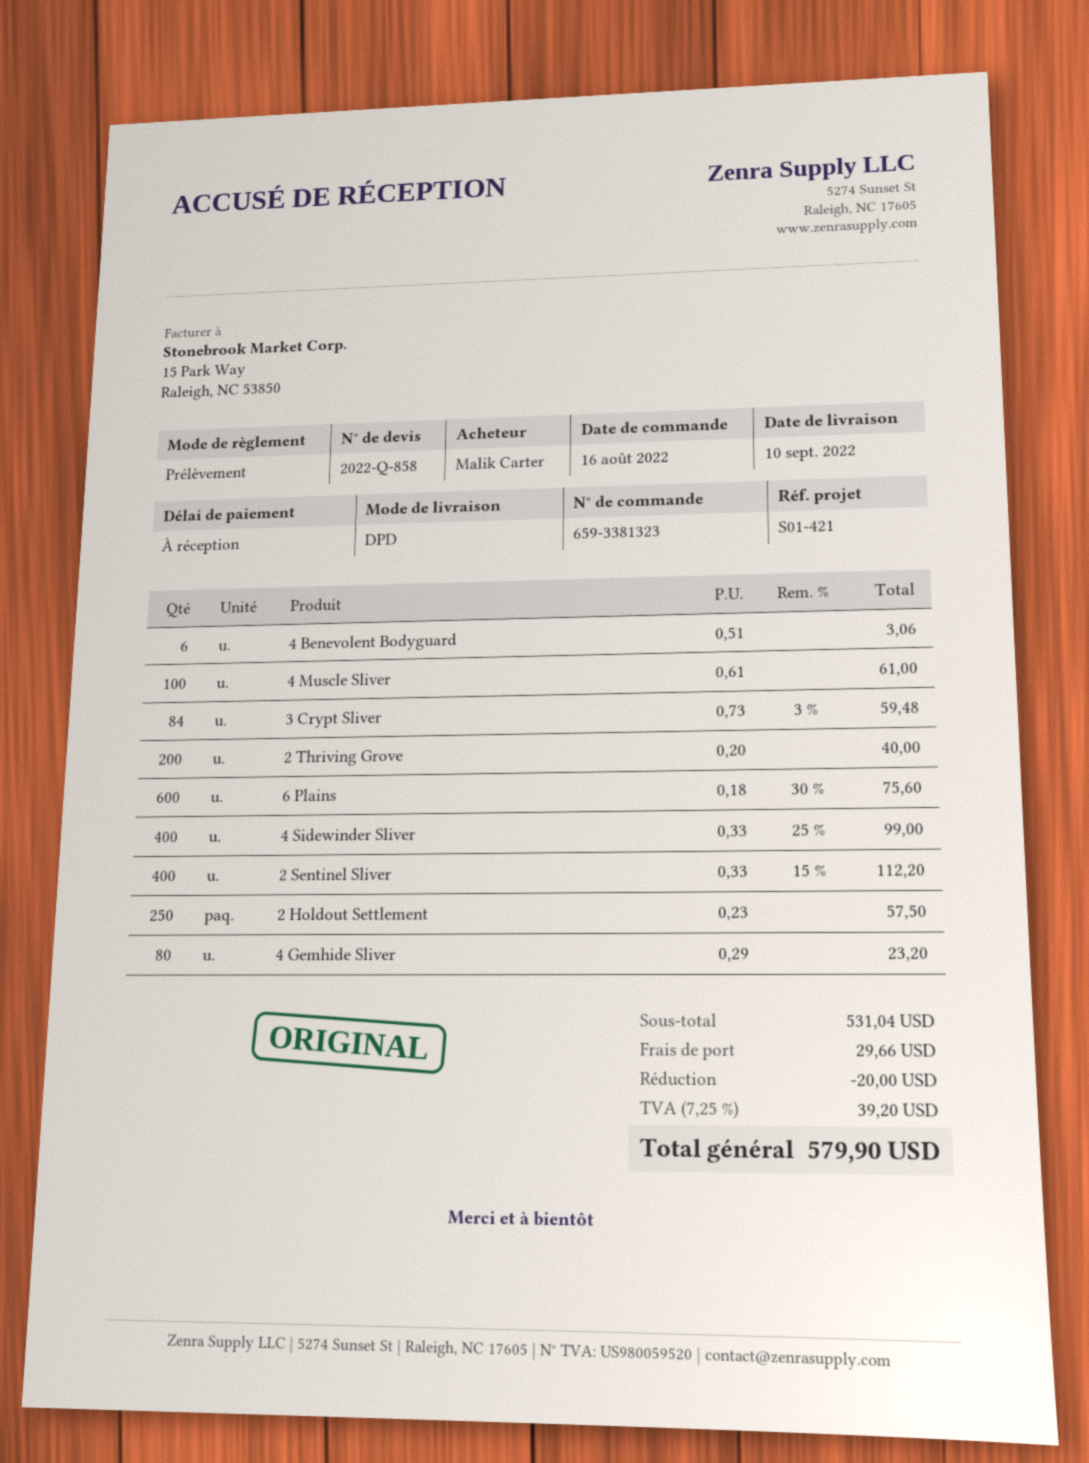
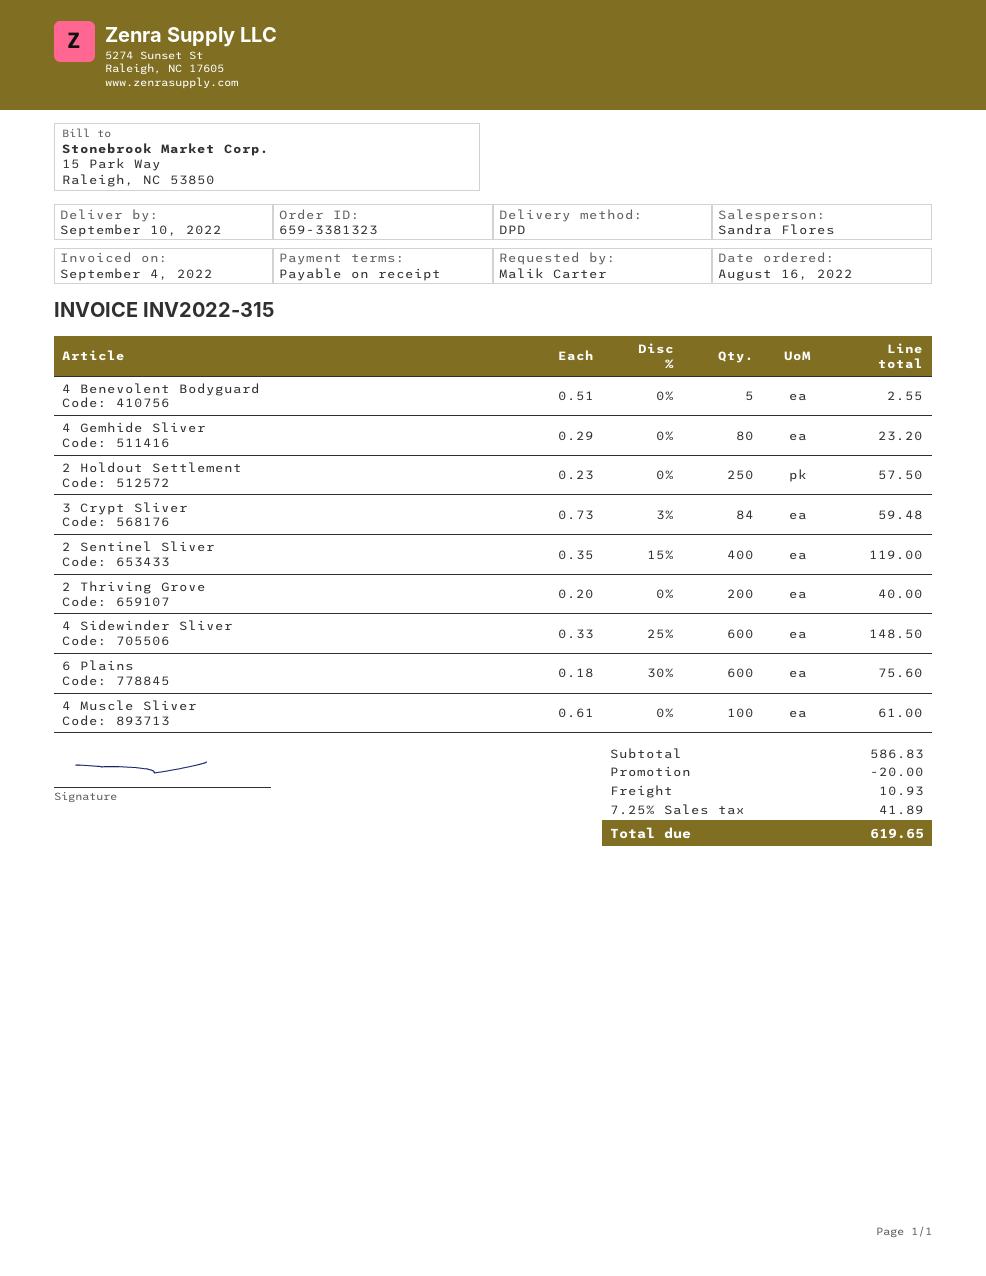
4 Benevolent Bodyguard: 6 x 0.51 = 3.06 -> 5 x 0.51 = 2.55
4 Sidewinder Sliver: 400 x 0.33 - 25% = 99.00 -> 600 x 0.33 - 25% = 148.50
2 Sentinel Sliver: 400 x 0.33 - 15% = 112.20 -> 400 x 0.35 - 15% = 119.00
subtotal: 531.04 -> 586.83
shipping: 29.66 -> 10.93
tax: 7.25% = 39.20 -> 7.25% = 41.89
total: 579.90 -> 619.65

